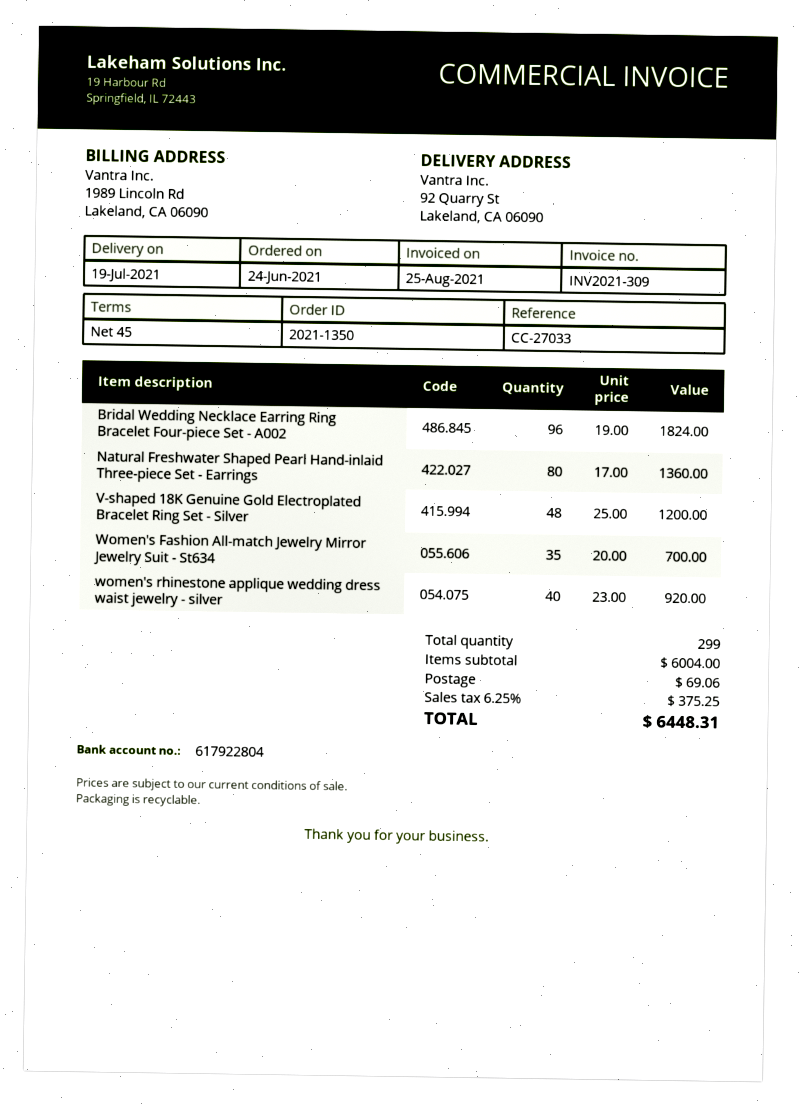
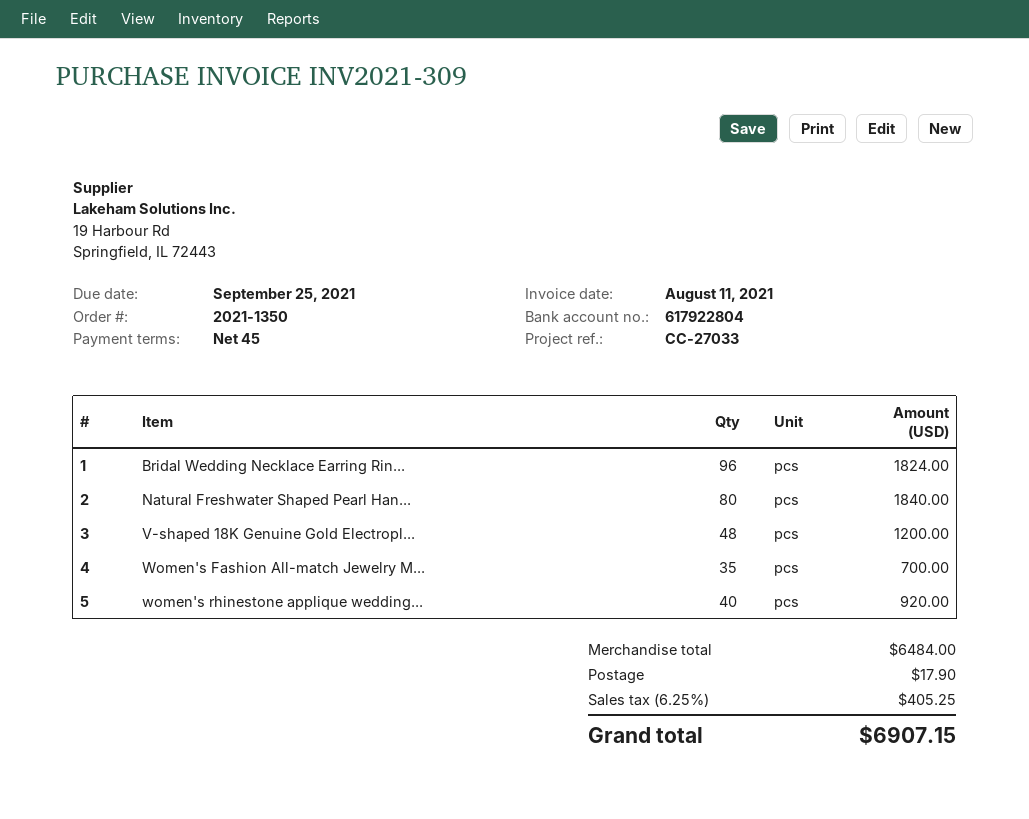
invoice date: 2021-08-25 -> 2021-08-11
Natural Freshwater Shaped Pearl Hand-inlaid Three-piece Set - Earrings: 80 for 1360.00 -> 80 for 1840.00
subtotal: 6004.00 -> 6484.00
shipping: 69.06 -> 17.90
tax: 6.25% = 375.25 -> 6.25% = 405.25
total: 6448.31 -> 6907.15

